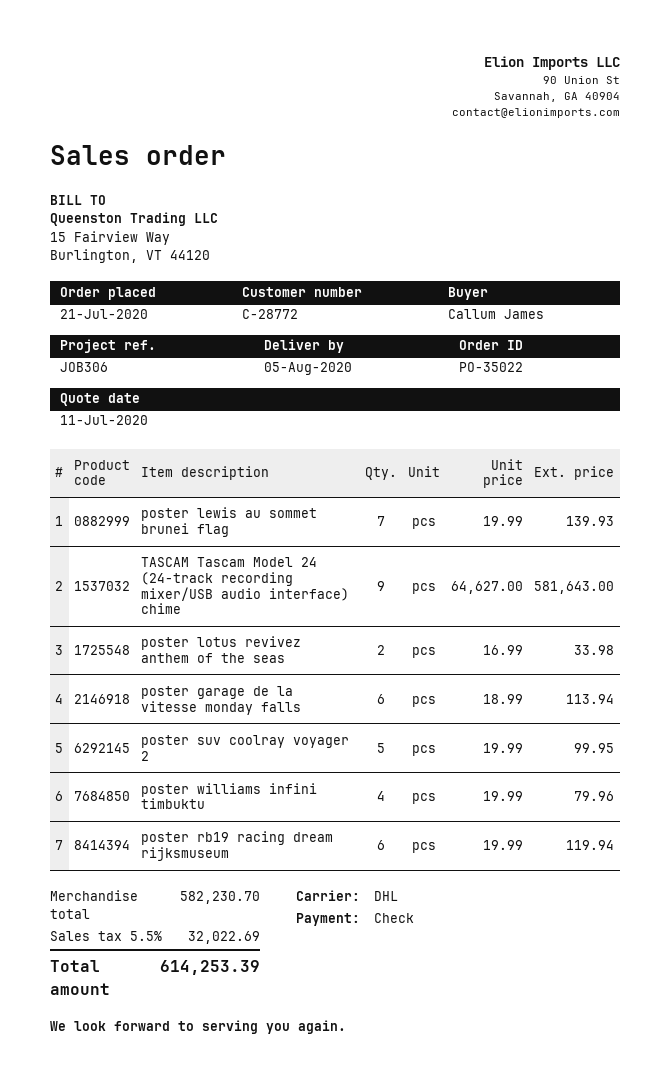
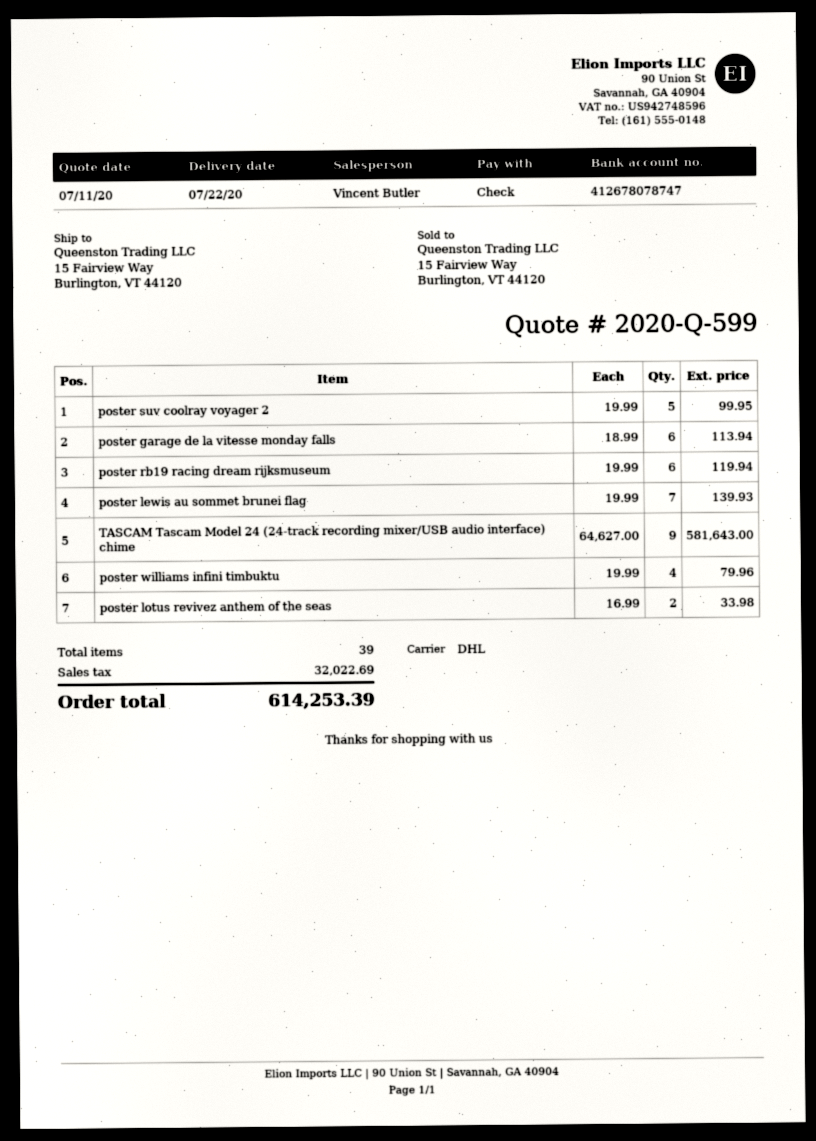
delivery date: 2020-08-05 -> 2020-07-22

